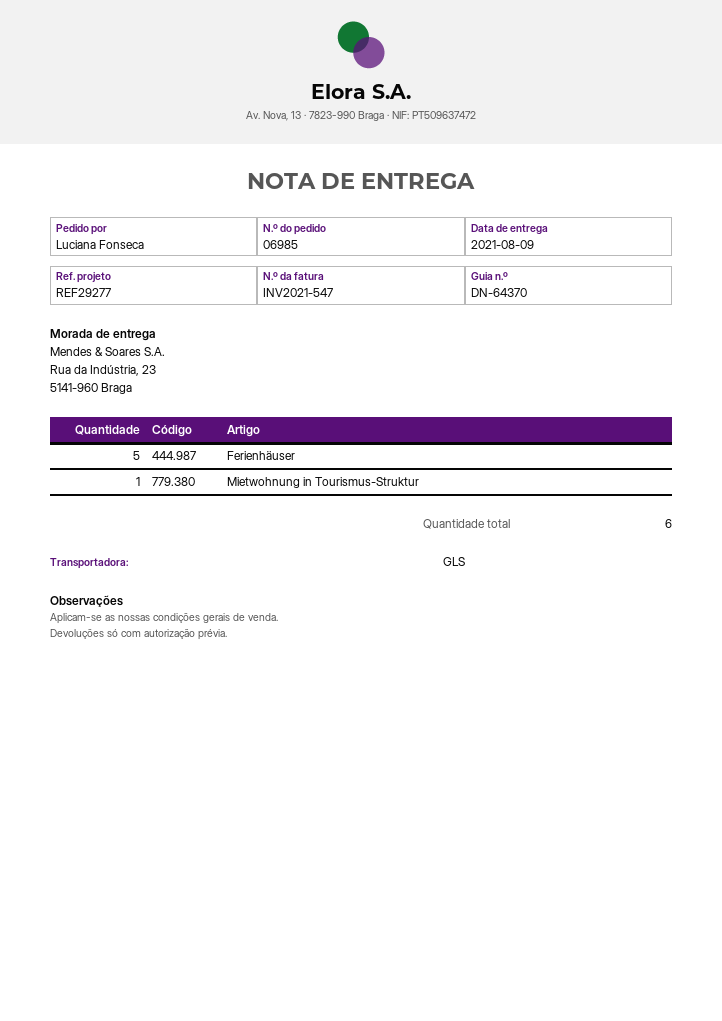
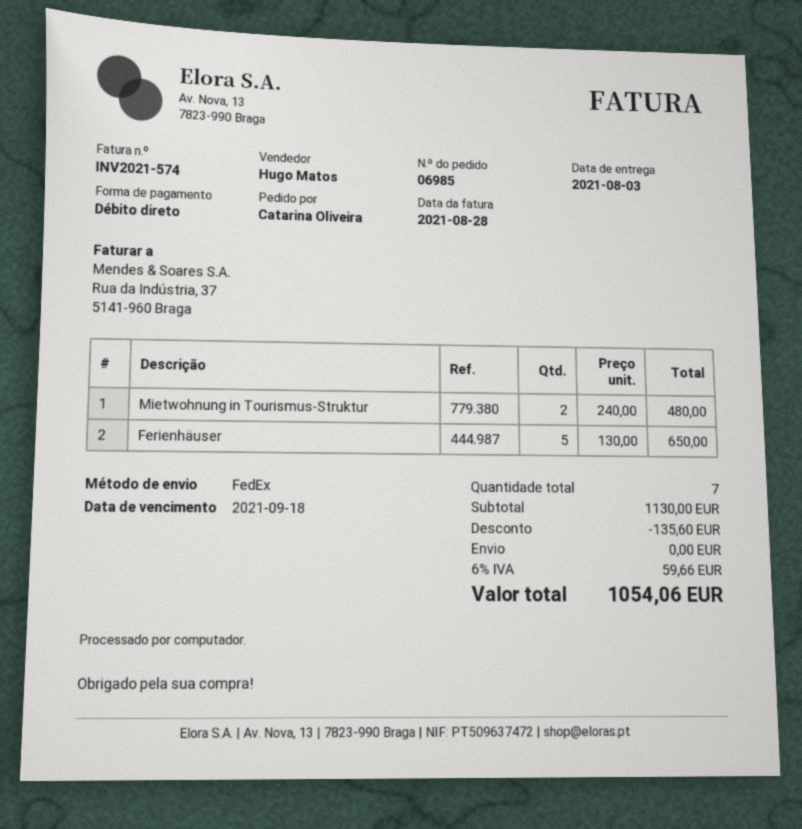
delivery date: 2021-08-09 -> 2021-08-03
invoice number: INV2021-547 -> INV2021-574
ordered by: Luciana Fonseca -> Catarina Oliveira
shipping method: GLS -> FedEx
Mietwohnung in Tourismus-Struktur: 1 -> 2
total quantity: 6 -> 7

